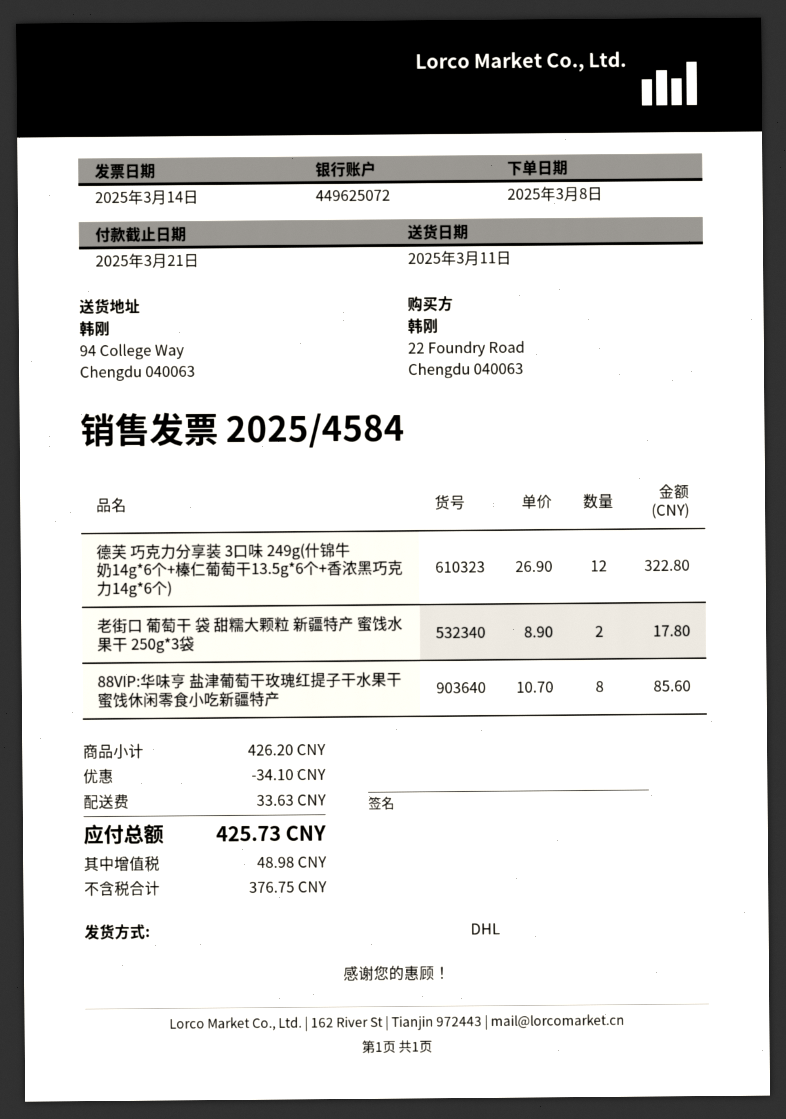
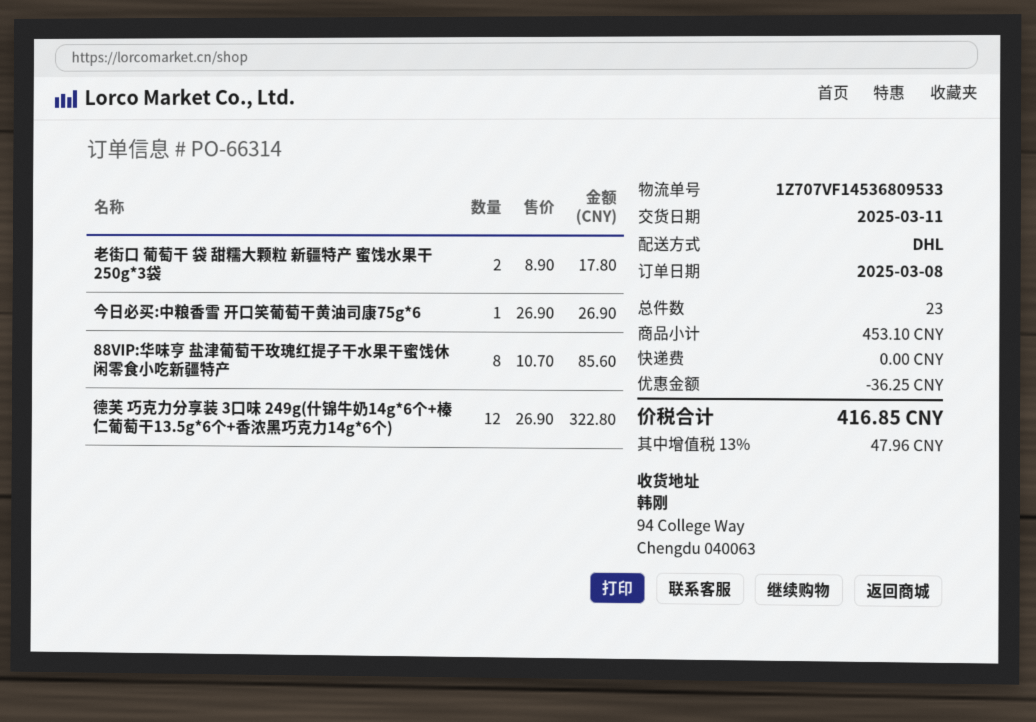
今日必买:中粮香雪 开口笑葡萄干黄油司康75g*6: none -> 1 x 26.90 = 26.90
subtotal: 426.20 -> 453.10
discount: 34.10 -> 36.25
shipping: 33.63 -> 0.00
tax: 48.98 -> 47.96
total: 425.73 -> 416.85

